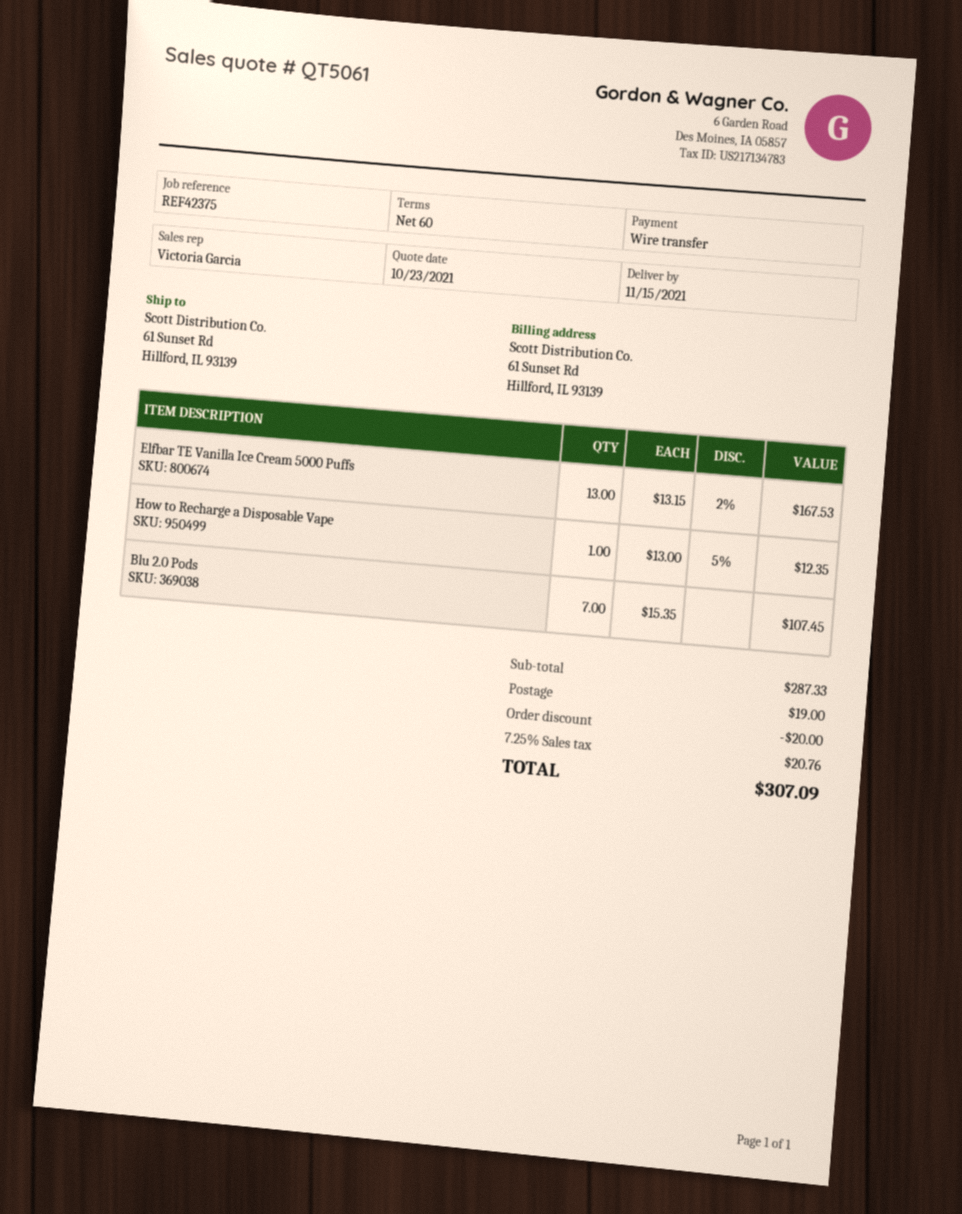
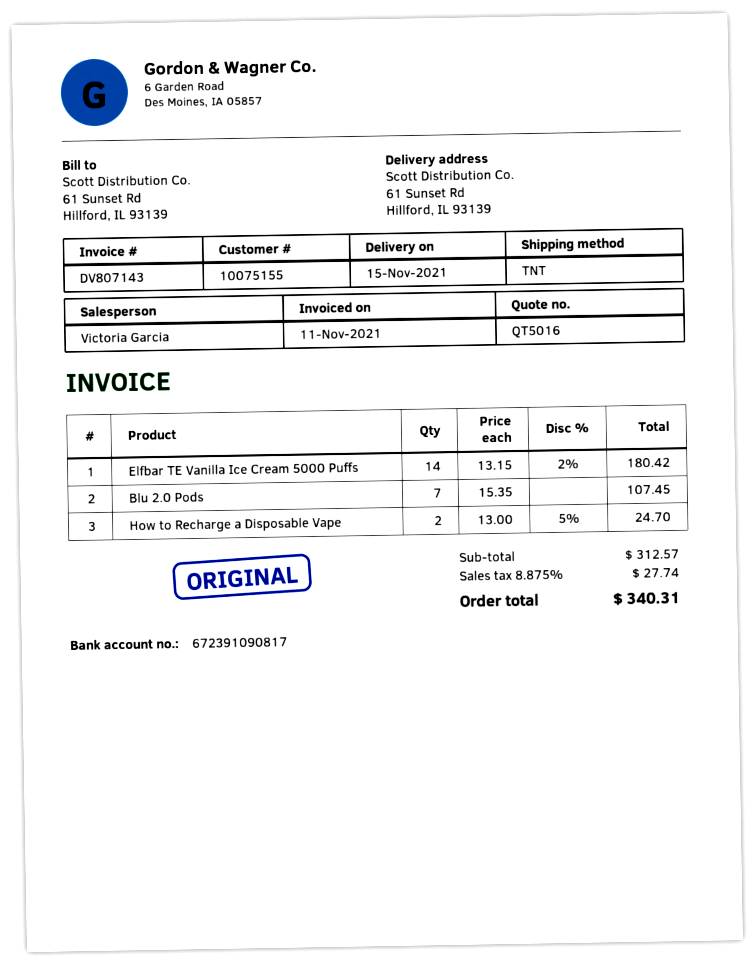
quote number: QT5061 -> QT5016
Elfbar TE Vanilla Ice Cream 5000 Puffs: 13 x 13.15 - 2% = 167.53 -> 14 x 13.15 - 2% = 180.42
How to Recharge a Disposable Vape: 1 x 13.00 - 5% = 12.35 -> 2 x 13.00 - 5% = 24.70
subtotal: 287.33 -> 312.57
discount: 20.00 -> none
shipping: 19.00 -> none
tax: 7.25% = 20.76 -> 8.875% = 27.74
total: 307.09 -> 340.31

